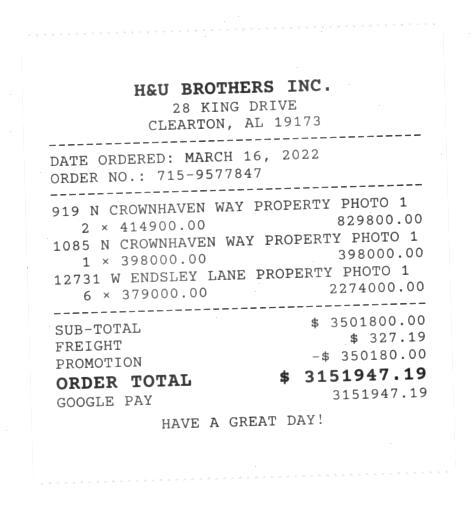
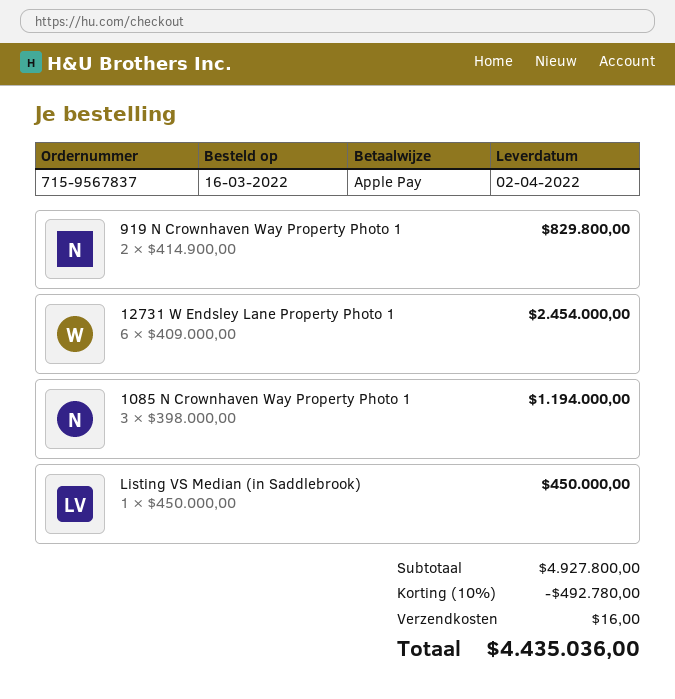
order number: 715-9577847 -> 715-9567837
payment method: Google Pay -> Apple Pay
1085 N CROWNHAVEN WAY PROPERTY PHOTO 1: 1 x 398000.00 = 398000.00 -> 3 x 398000.00 = 1194000.00
12731 W ENDSLEY LANE PROPERTY PHOTO 1: 6 x 379000.00 = 2274000.00 -> 6 x 409000.00 = 2454000.00
Listing VS Median (in Saddlebrook): none -> 1 x 450000.00 = 450000.00
subtotal: 3501800.00 -> 4927800.00
discount: 350180.00 -> 492780.00
shipping: 327.19 -> 16.00
total: 3151947.19 -> 4435036.00

